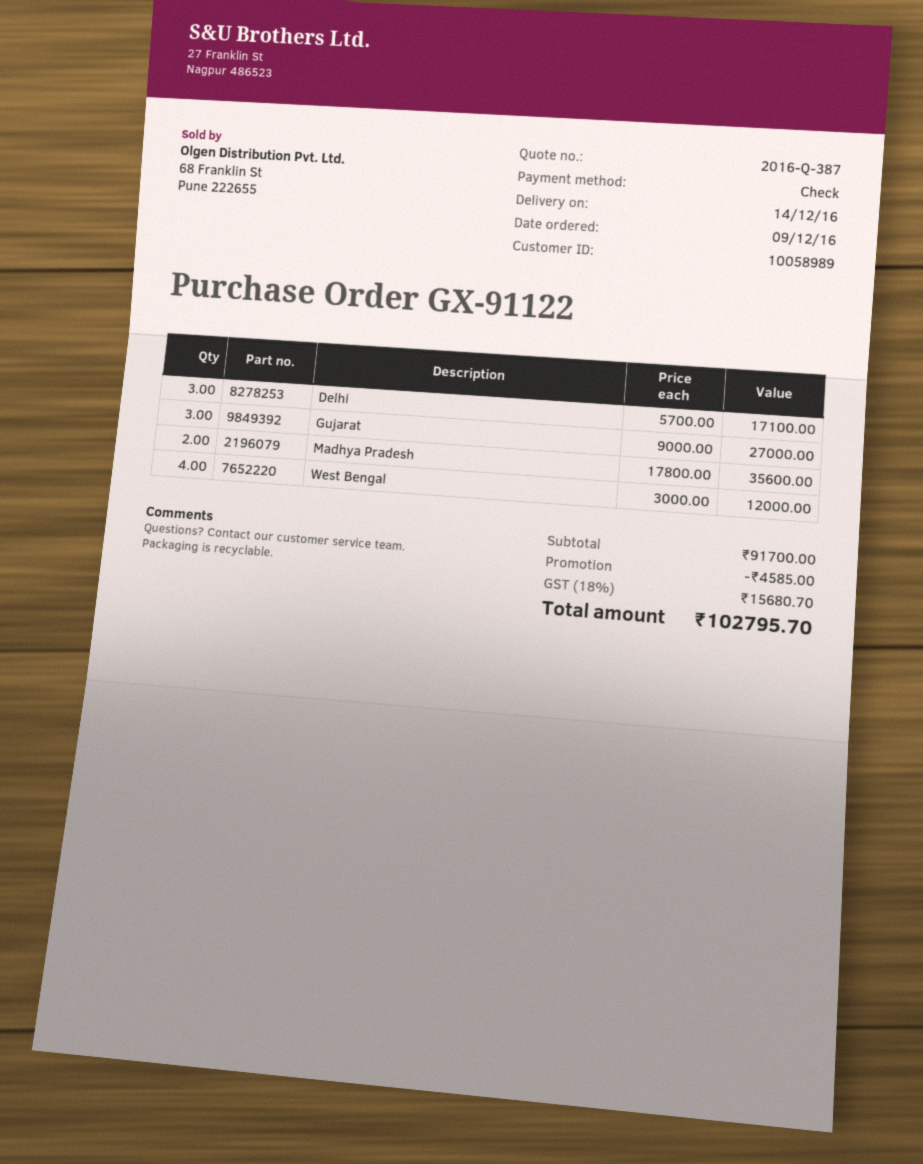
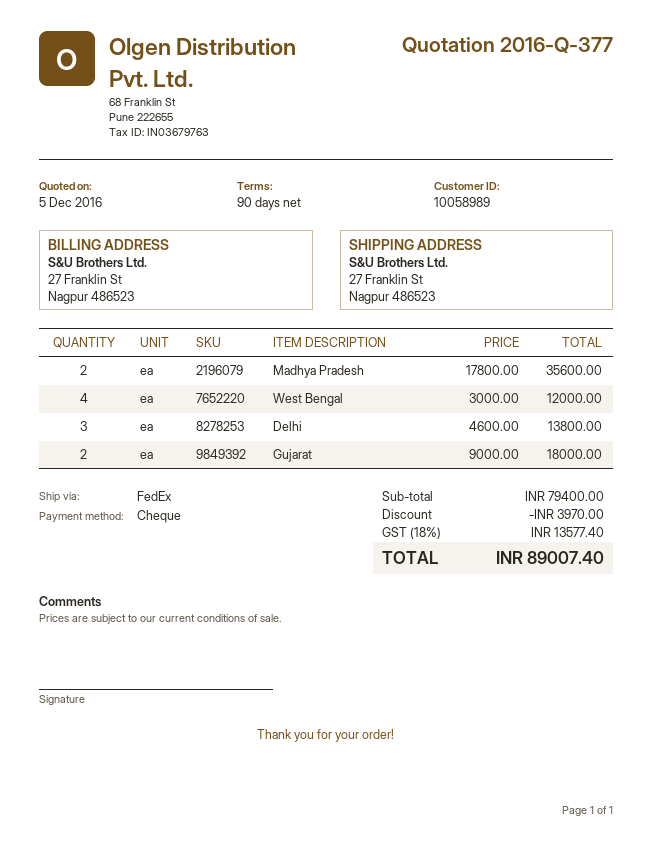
quote number: 2016-Q-387 -> 2016-Q-377
Delhi: 3 x 5700.00 = 17100.00 -> 3 x 4600.00 = 13800.00
Gujarat: 3 x 9000.00 = 27000.00 -> 2 x 9000.00 = 18000.00
subtotal: 91700.00 -> 79400.00
discount: 4585.00 -> 3970.00
tax: 18% = 15680.70 -> 18% = 13577.40
total: 102795.70 -> 89007.40

